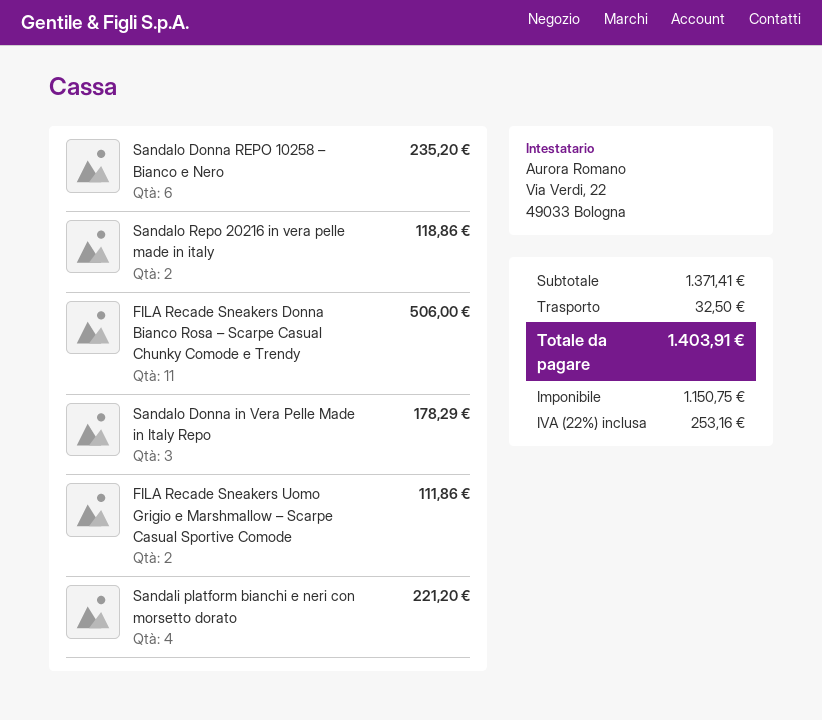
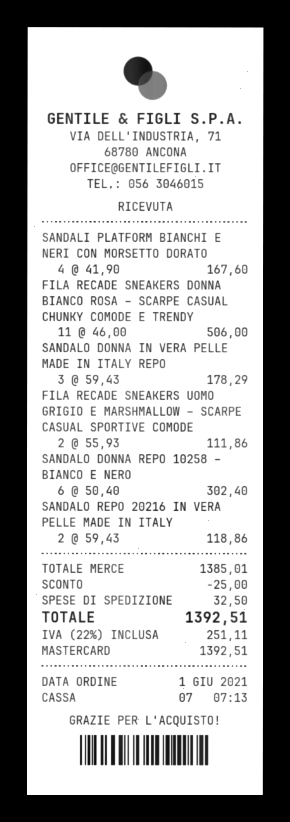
Sandalo Donna REPO 10258 – Bianco e Nero: 6 for 235.20 -> 6 for 302.40
Sandali platform bianchi e neri con morsetto dorato: 4 for 221.20 -> 4 for 167.60
subtotal: 1371.41 -> 1385.01
discount: none -> 25.00
tax: 22% = 253.16 -> 22% = 251.11
total: 1403.91 -> 1392.51

